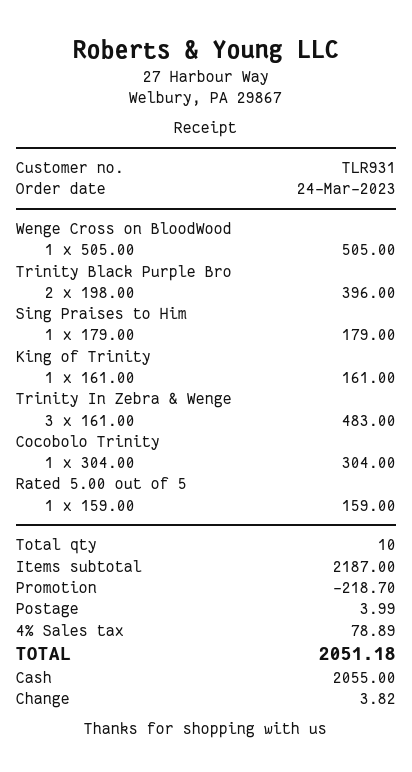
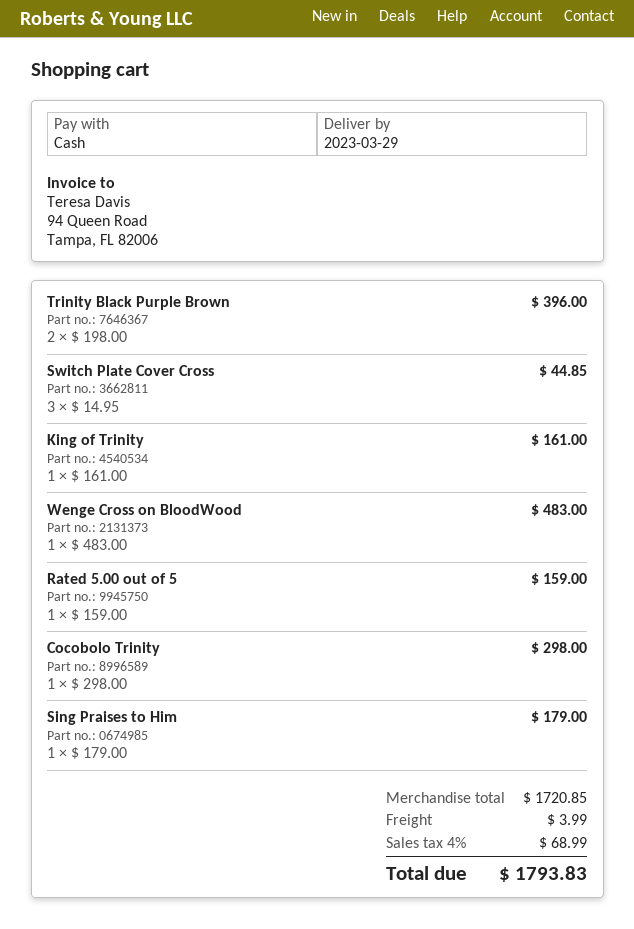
Wenge Cross on BloodWood: 1 x 505.00 = 505.00 -> 1 x 483.00 = 483.00
Trinity In Zebra & Wenge: 3 x 161.00 = 483.00 -> none
Cocobolo Trinity: 1 x 304.00 = 304.00 -> 1 x 298.00 = 298.00
Switch Plate Cover Cross: none -> 3 x 14.95 = 44.85
subtotal: 2187.00 -> 1720.85
discount: 218.70 -> none
tax: 4% = 78.89 -> 4% = 68.99
total: 2051.18 -> 1793.83

